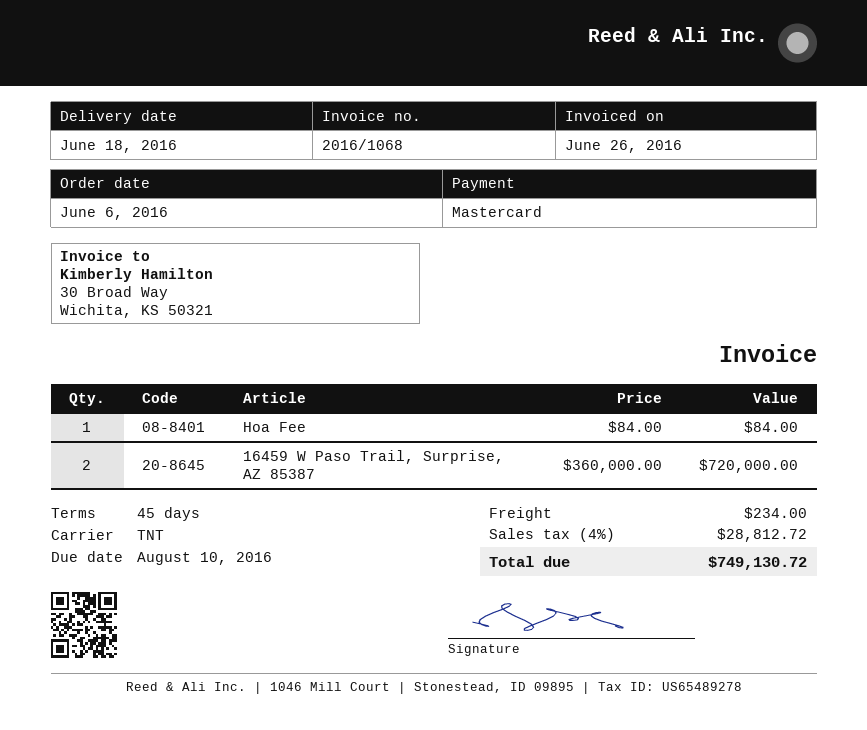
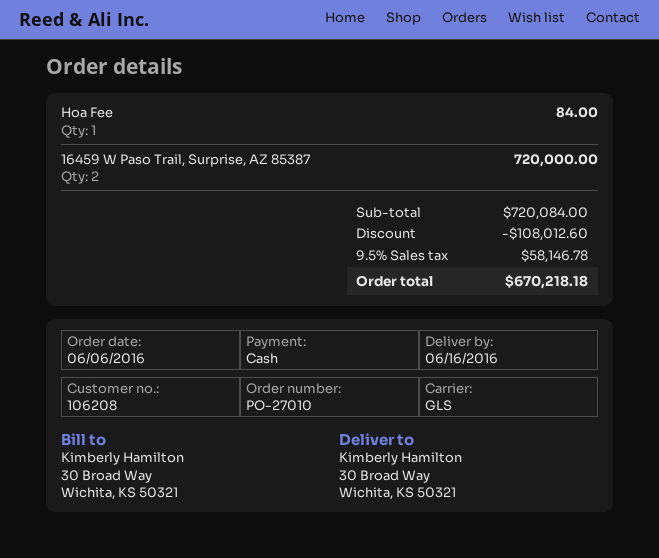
delivery date: 2016-06-18 -> 2016-06-16
payment method: Mastercard -> cash
shipping method: TNT -> GLS
discount: none -> 108012.60
shipping: 234.00 -> none
tax: 4% = 28812.72 -> 9.5% = 58146.78
total: 749130.72 -> 670218.18

